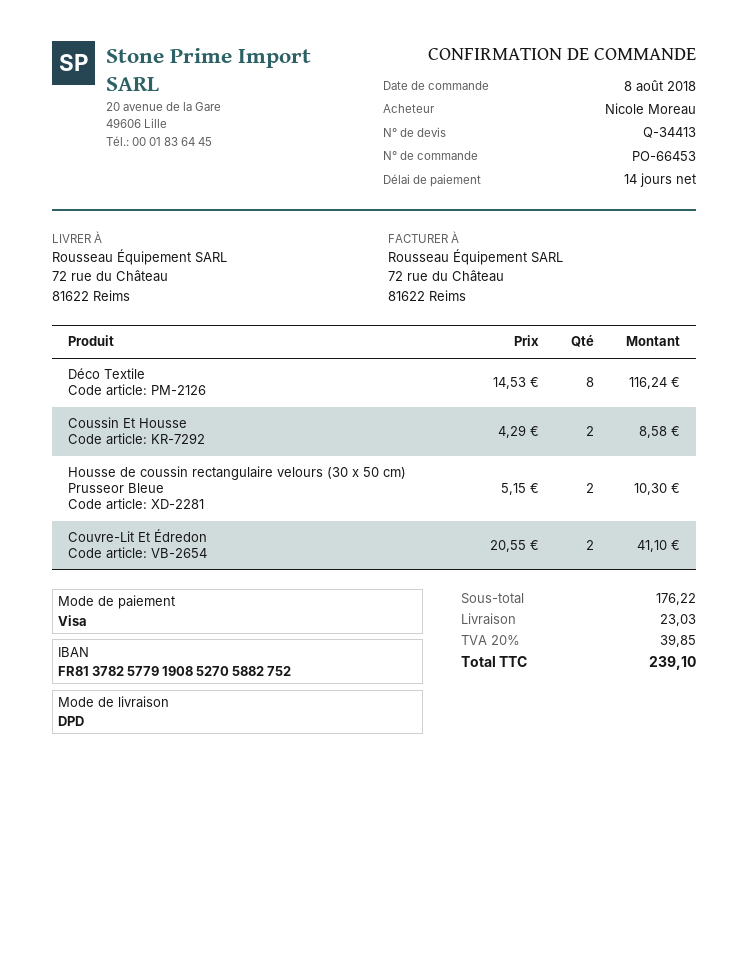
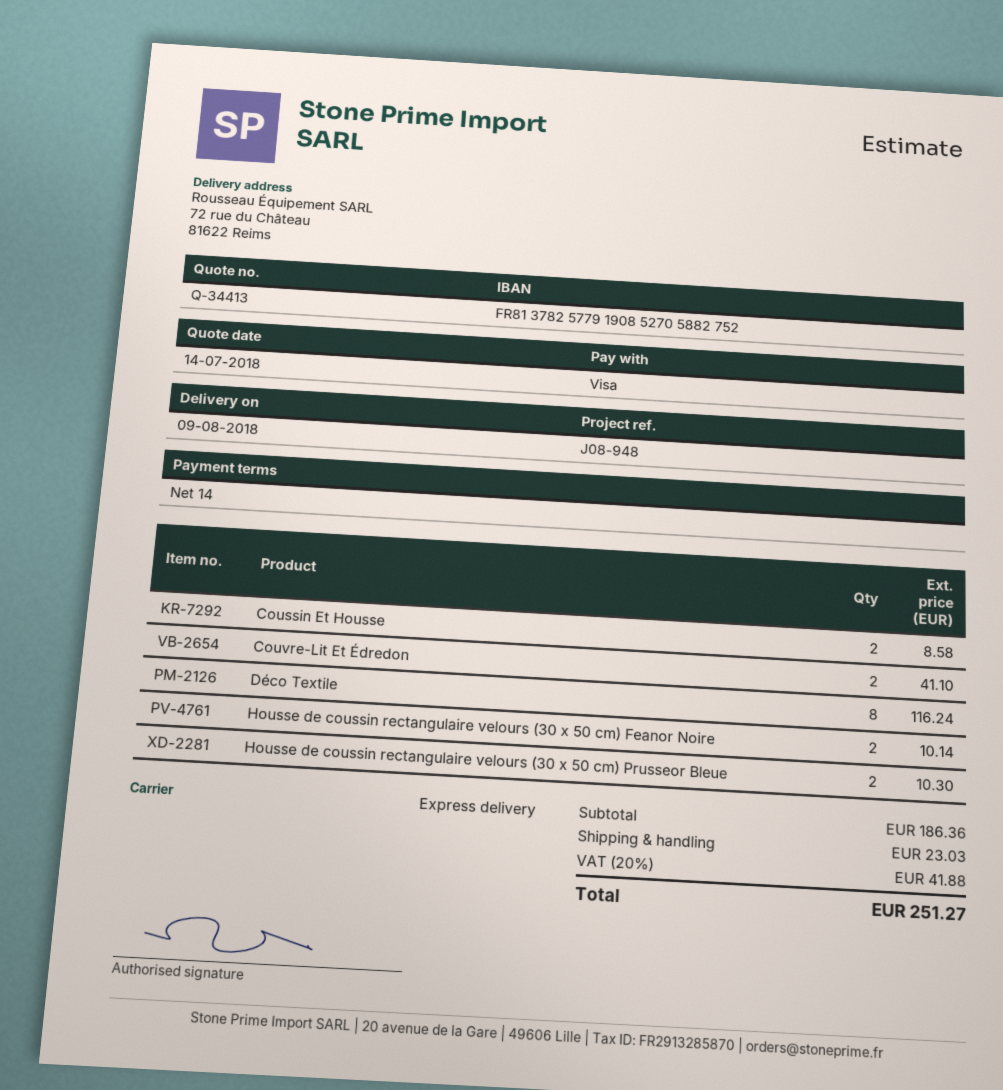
shipping method: DPD -> express
Housse de coussin rectangulaire velours (30 x 50 cm) Feanor Noire: none -> 2 for 10.14
subtotal: 176.22 -> 186.36
tax: 20% = 39.85 -> 20% = 41.88
total: 239.10 -> 251.27

